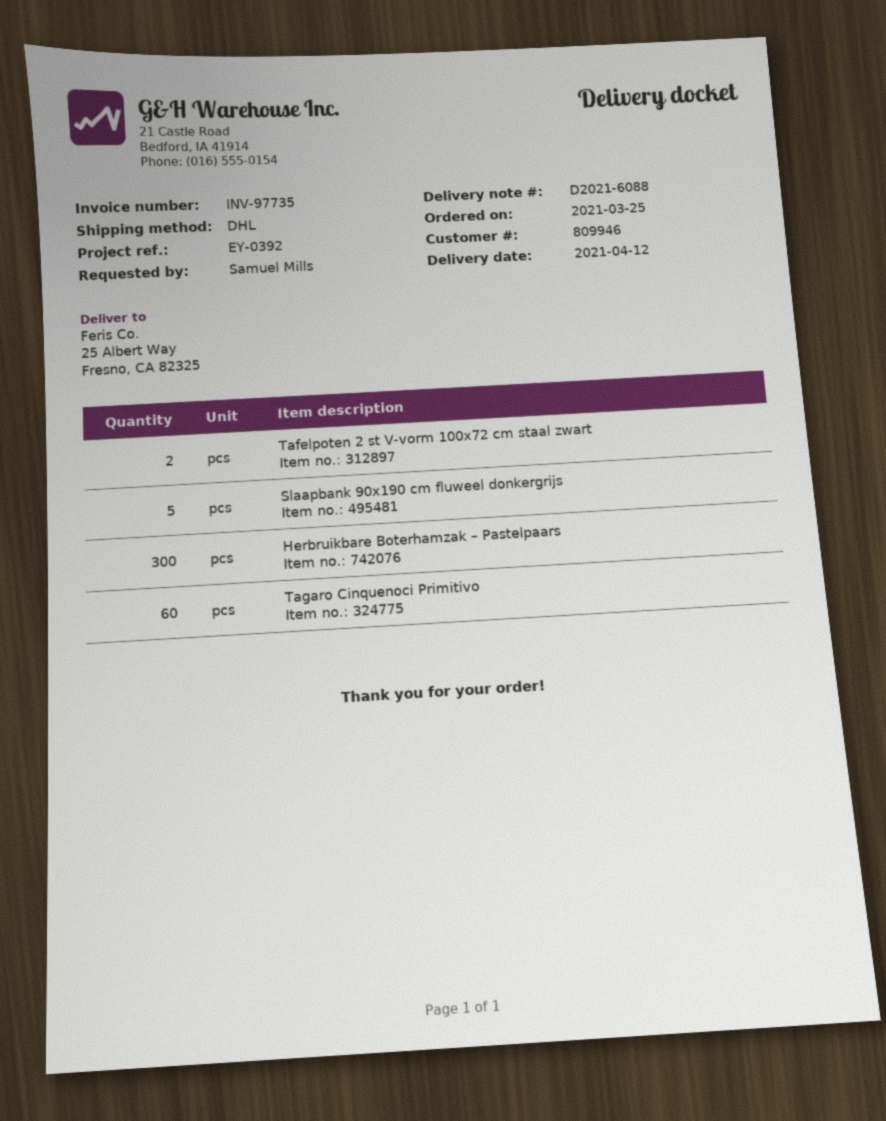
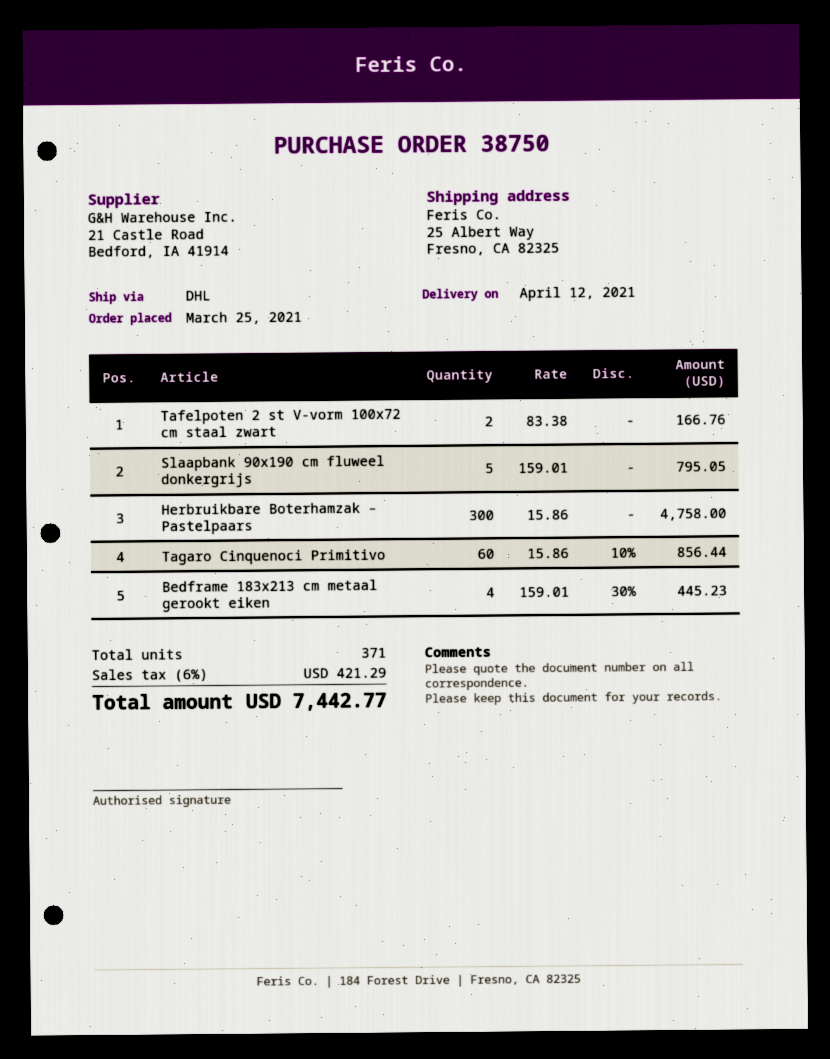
Bedframe 183x213 cm metaal gerookt eiken: none -> 4

